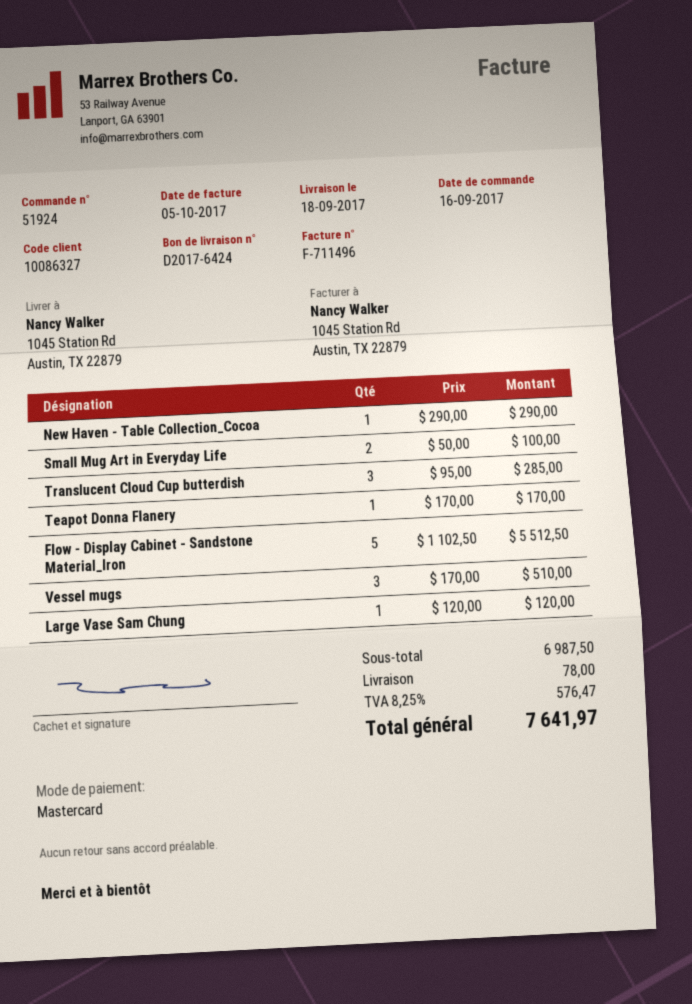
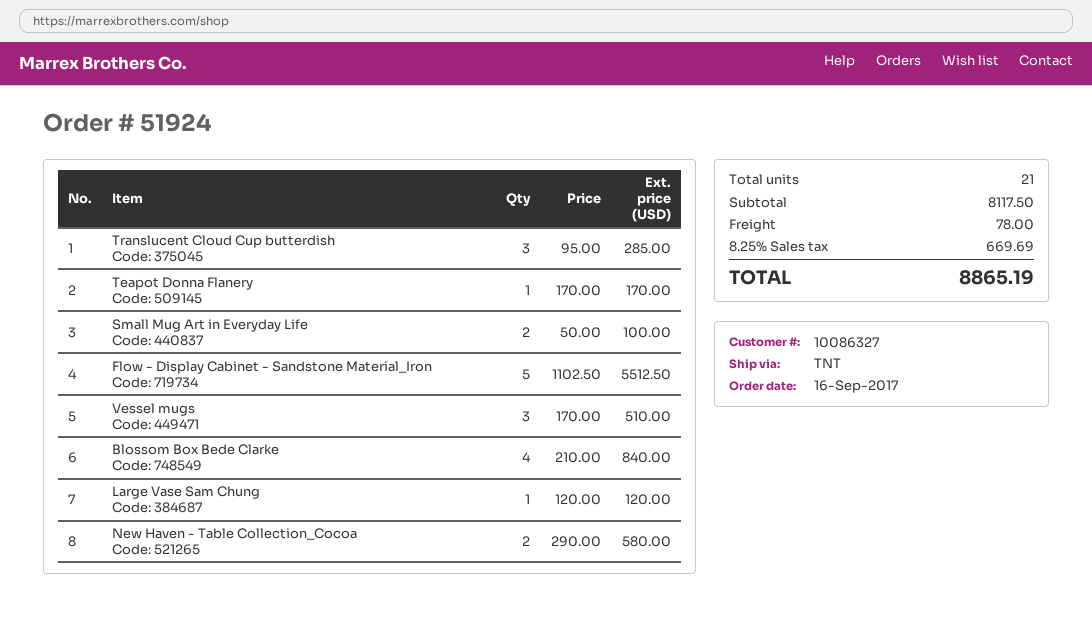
New Haven - Table Collection_Cocoa: 1 x 290.00 = 290.00 -> 2 x 290.00 = 580.00
Blossom Box Bede Clarke: none -> 4 x 210.00 = 840.00
subtotal: 6987.50 -> 8117.50
tax: 8.25% = 576.47 -> 8.25% = 669.69
total: 7641.97 -> 8865.19

